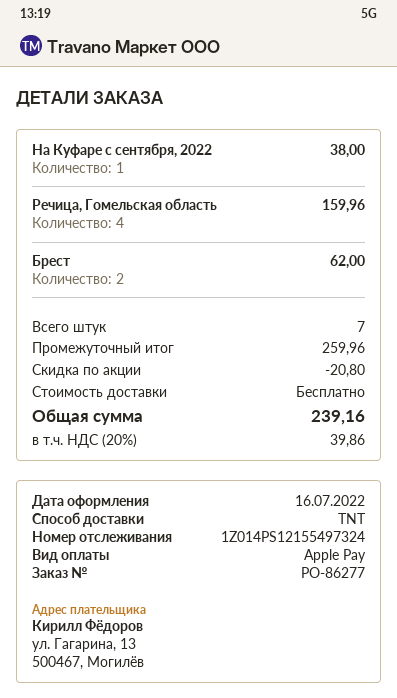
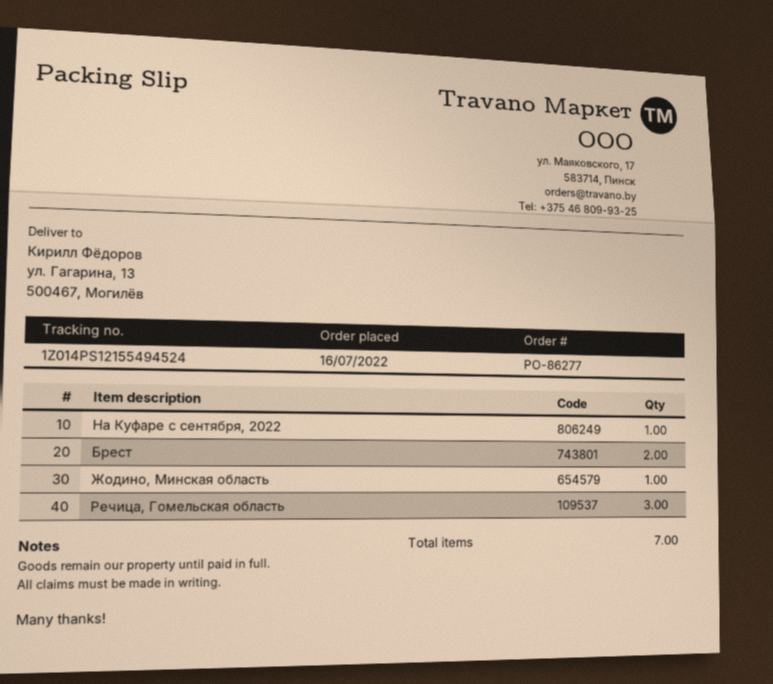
tracking number: 1Z014PS12155497324 -> 1Z014PS12155494524
Речица, Гомельская область: 4 -> 3
Жодино, Минская область: none -> 1

